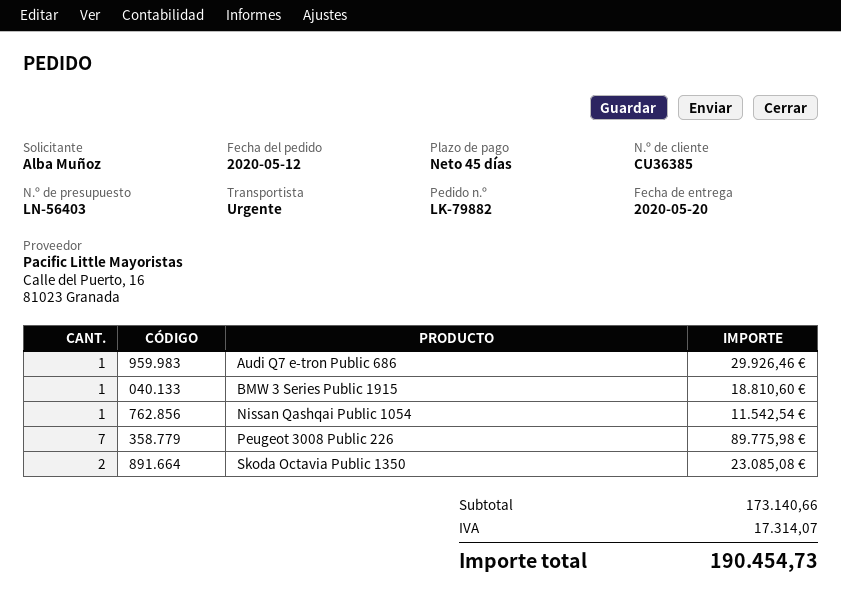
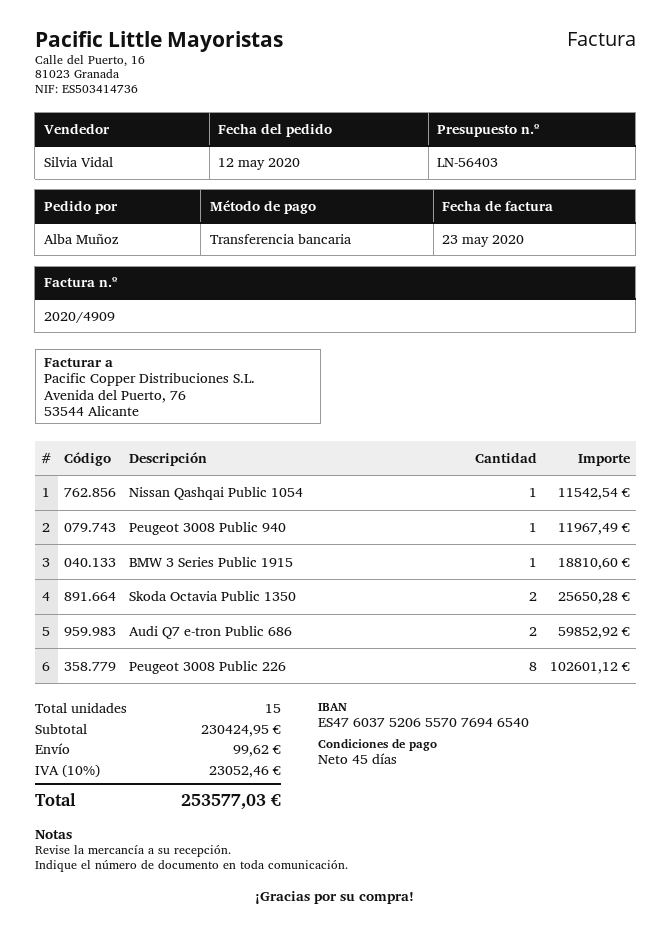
Audi Q7 e-tron Public 686: 1 for 29926.46 -> 2 for 59852.92
Peugeot 3008 Public 226: 7 for 89775.98 -> 8 for 102601.12
Skoda Octavia Public 1350: 2 for 23085.08 -> 2 for 25650.28
Peugeot 3008 Public 940: none -> 1 for 11967.49
subtotal: 173140.66 -> 230424.95
shipping: none -> 99.62
tax: 17314.07 -> 23052.46
total: 190454.73 -> 253577.03

